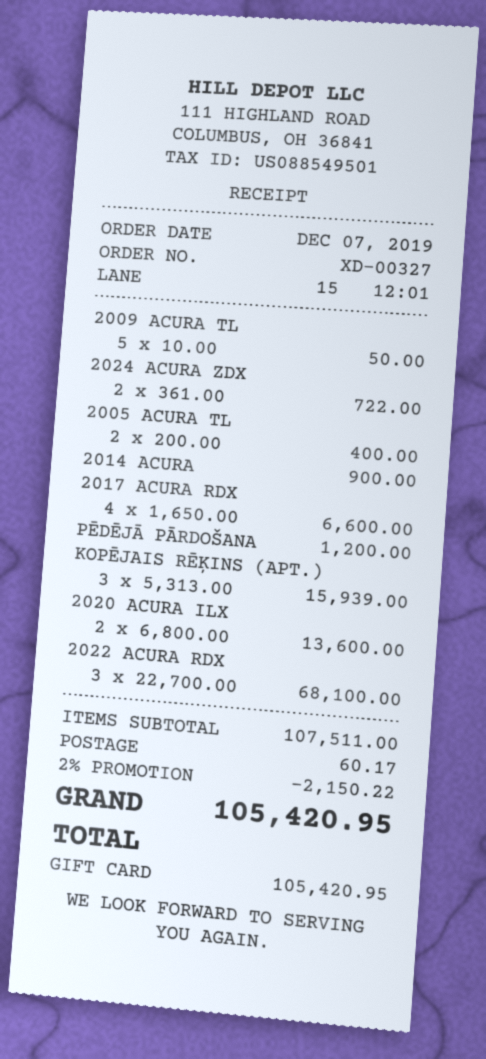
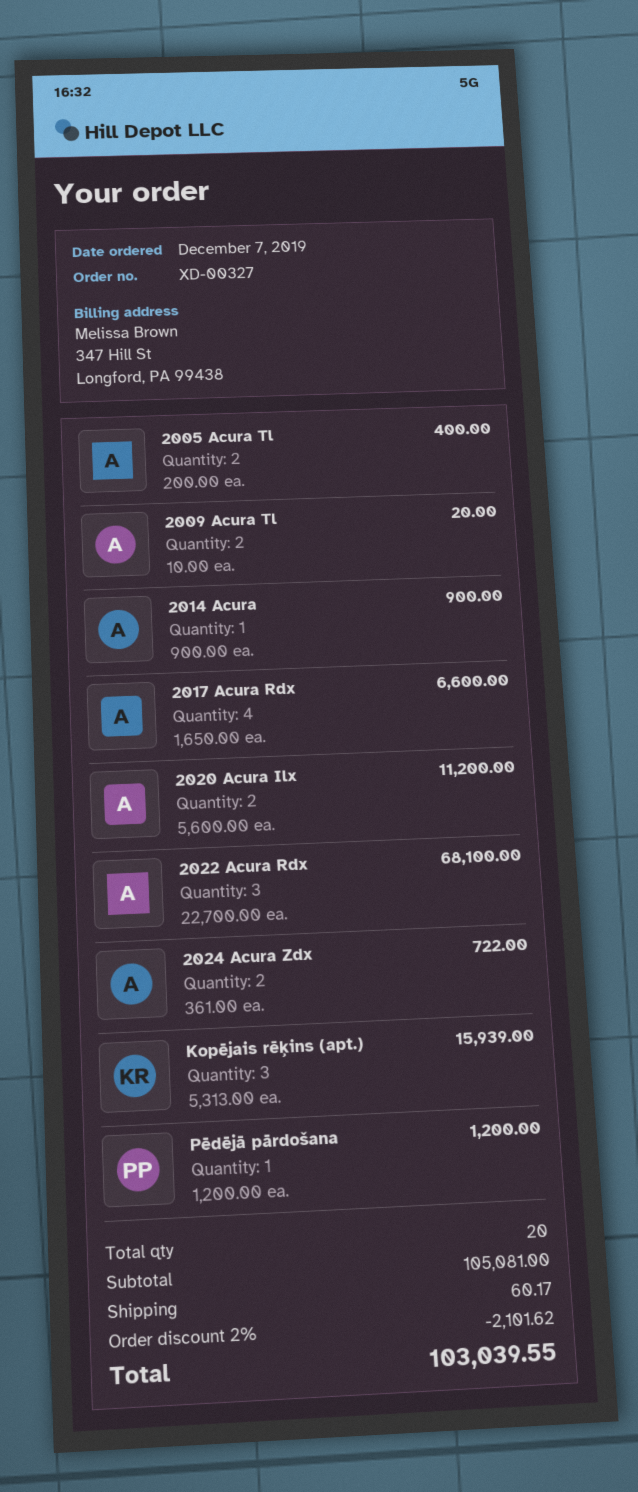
2009 ACURA TL: 5 x 10.00 = 50.00 -> 2 x 10.00 = 20.00
2020 ACURA ILX: 2 x 6800.00 = 13600.00 -> 2 x 5600.00 = 11200.00
subtotal: 107511.00 -> 105081.00
discount: 2% = 2150.22 -> 2% = 2101.62
total: 105420.95 -> 103039.55

